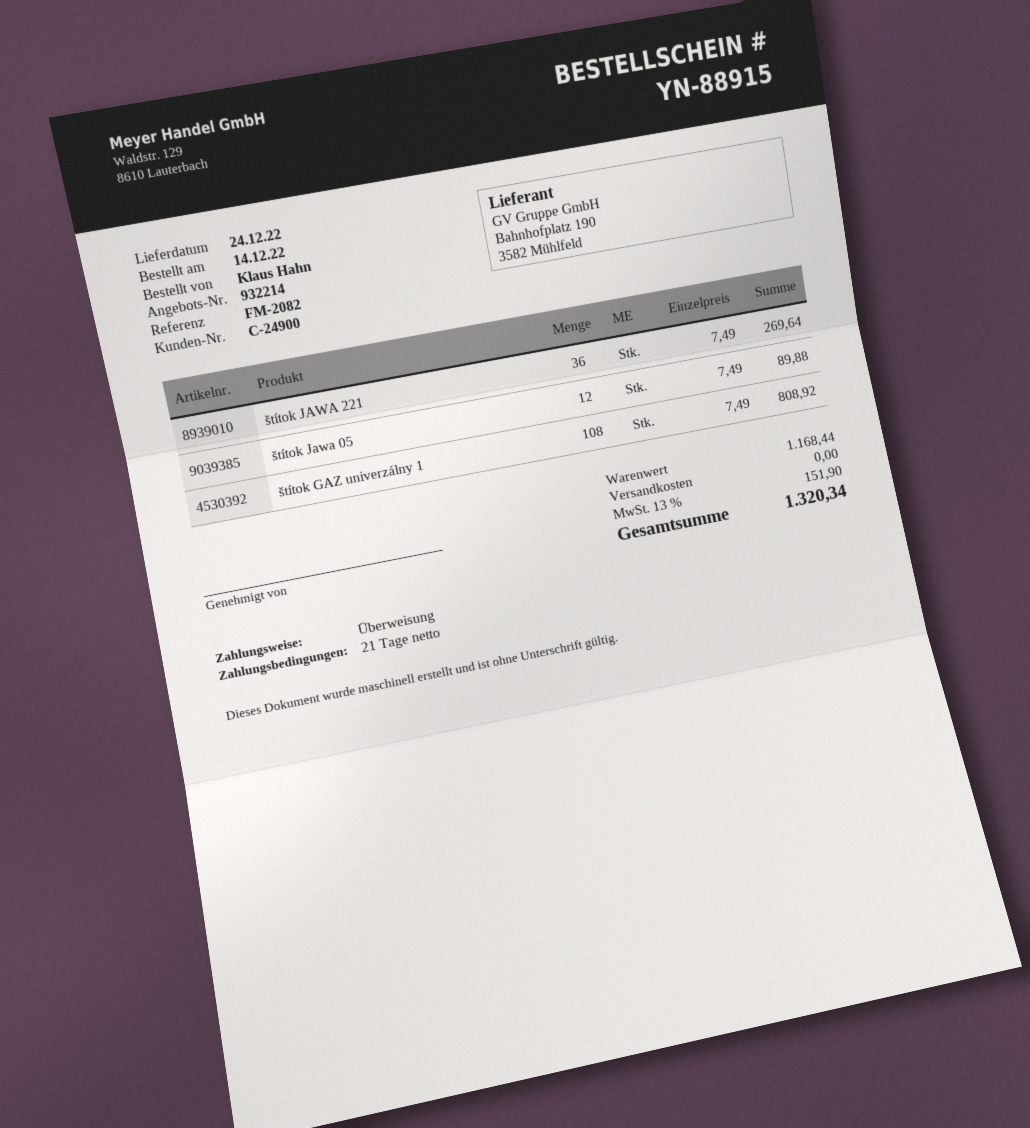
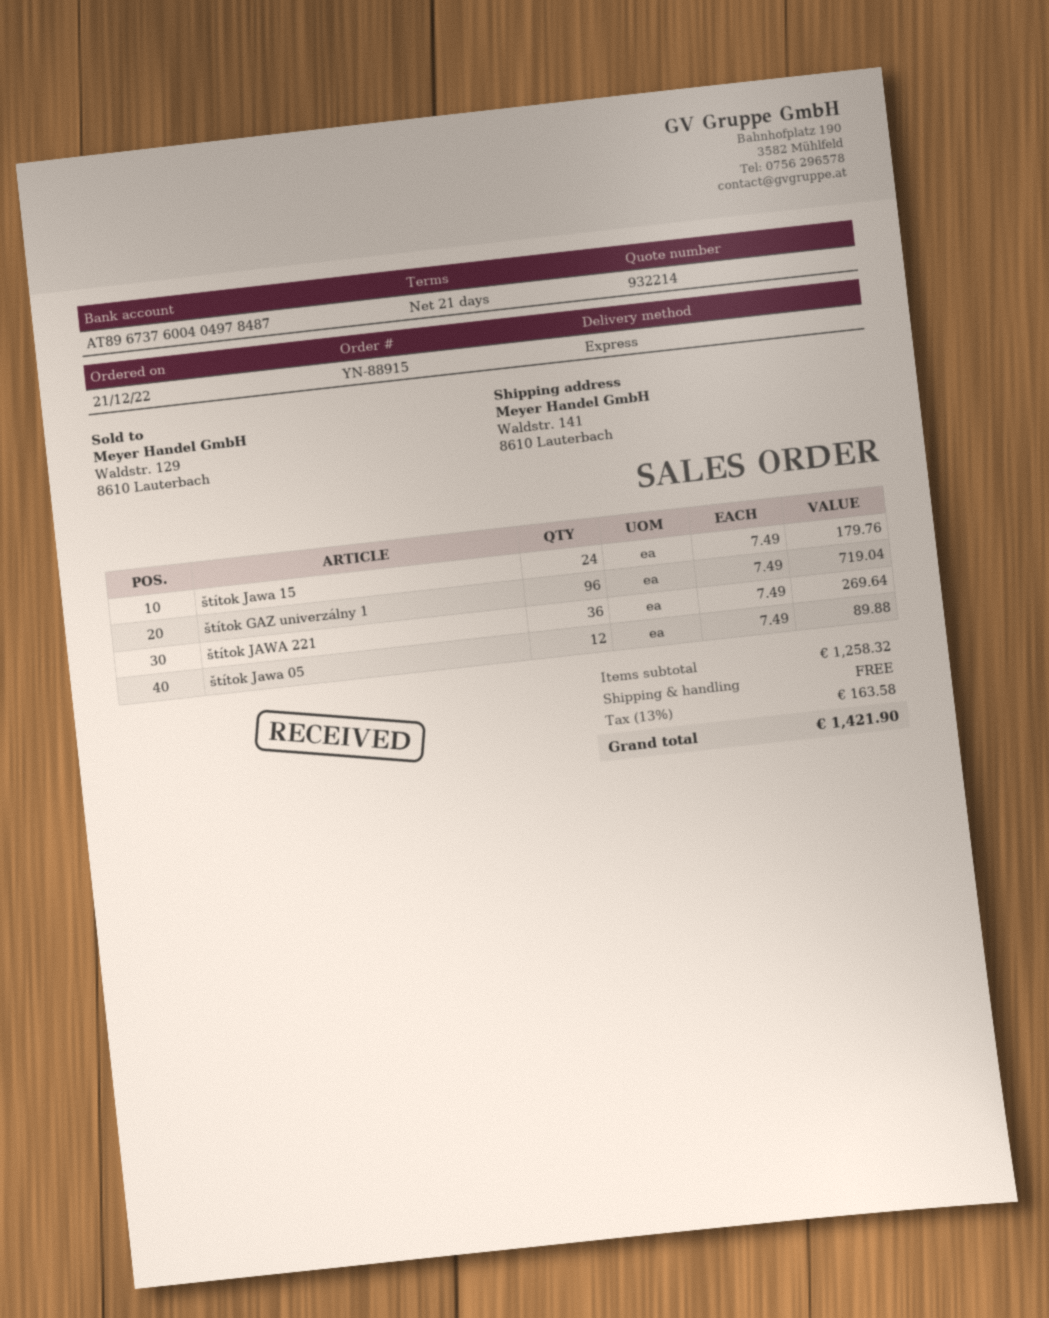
order date: 2022-12-14 -> 2022-12-21
štítok GAZ univerzálny 1: 108 x 7.49 = 808.92 -> 96 x 7.49 = 719.04
štítok Jawa 15: none -> 24 x 7.49 = 179.76
subtotal: 1168.44 -> 1258.32
tax: 13% = 151.90 -> 13% = 163.58
total: 1320.34 -> 1421.90

